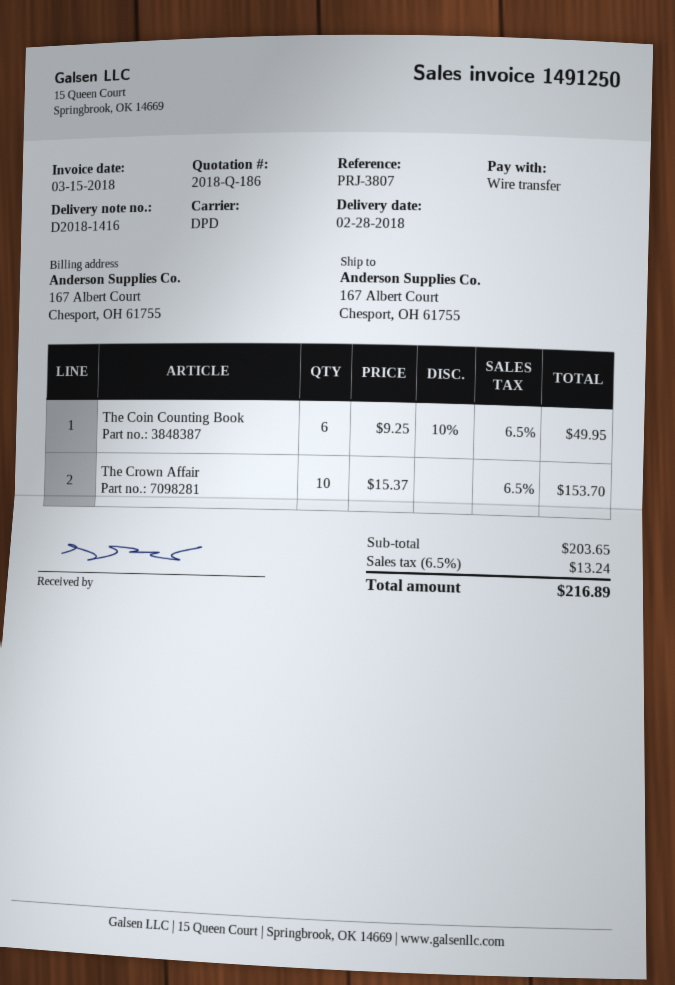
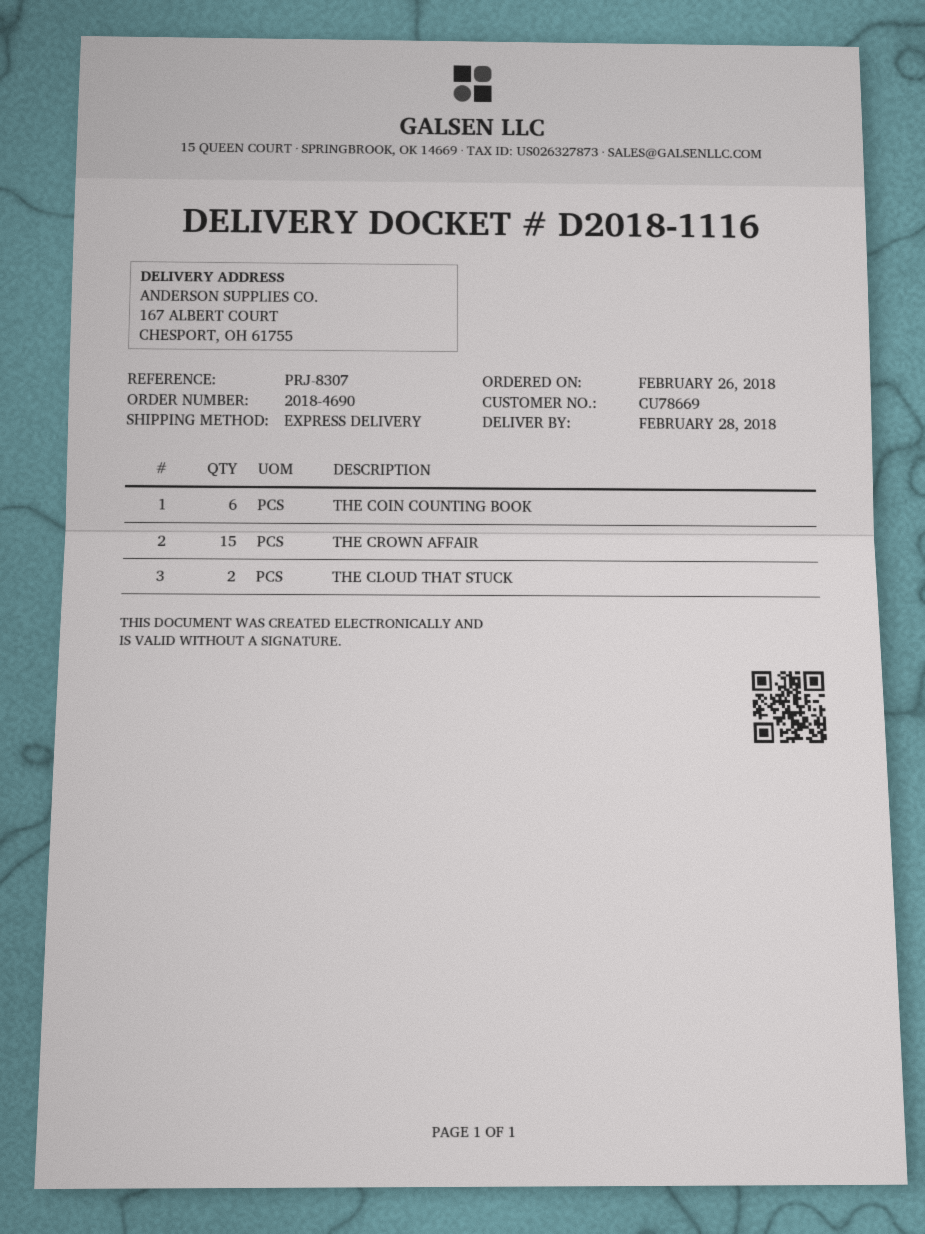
delivery note number: D2018-1416 -> D2018-1116
reference: PRJ-3807 -> PRJ-8307
shipping method: DPD -> express
The Crown Affair: 10 -> 15
THE CLOUD THAT STUCK: none -> 2

